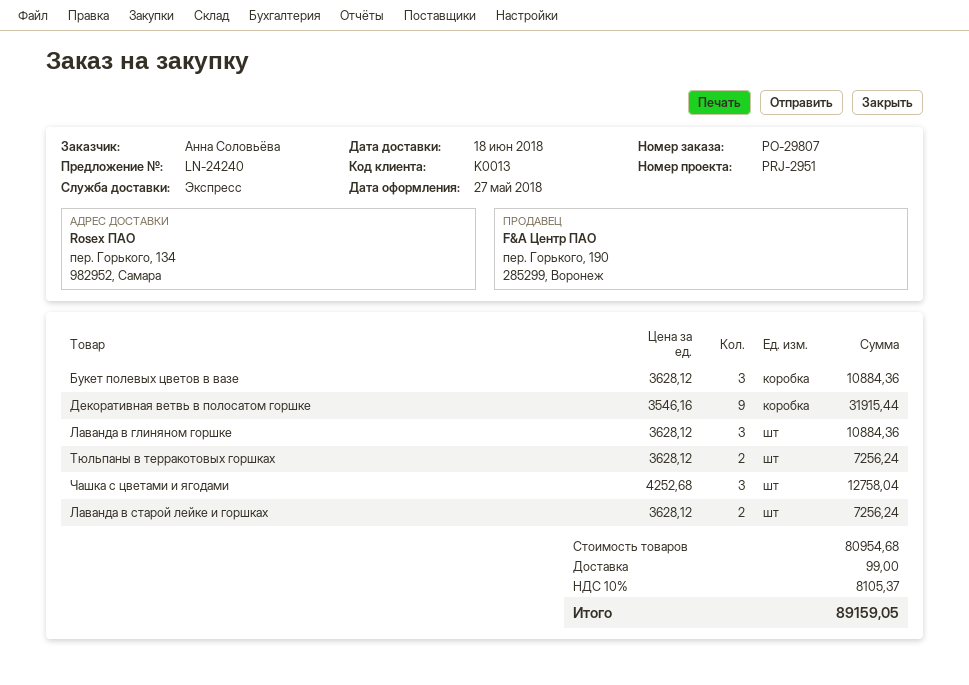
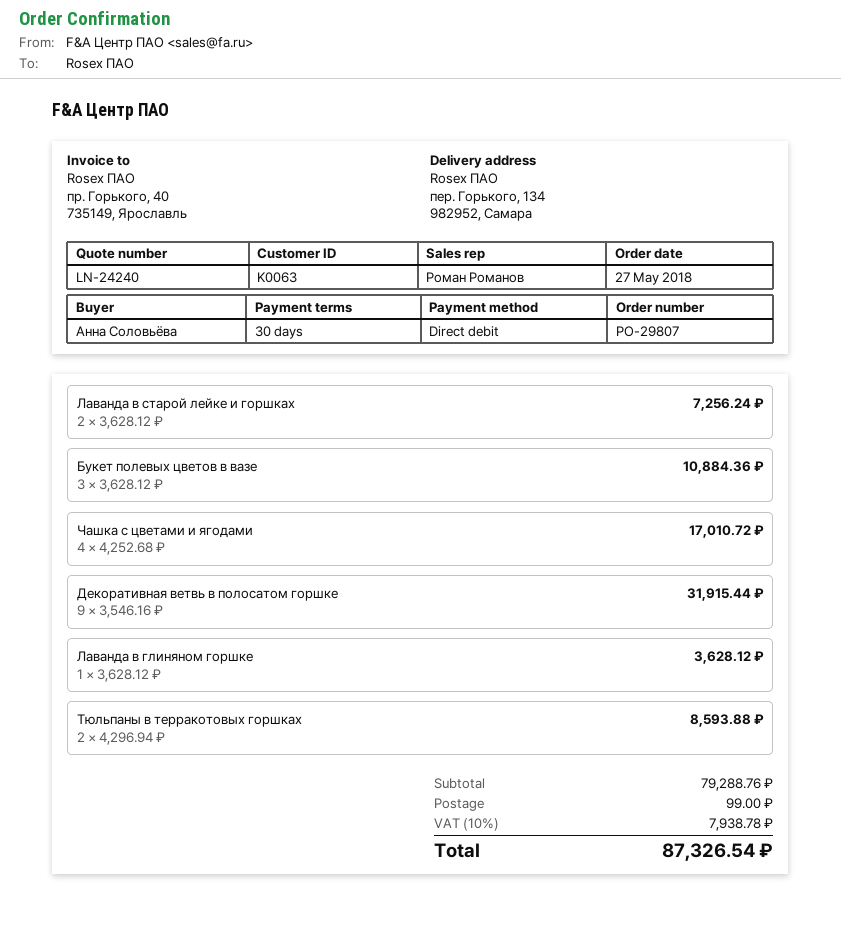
customer number: K0013 -> K0063
Лаванда в глиняном горшке: 3 x 3628.12 = 10884.36 -> 1 x 3628.12 = 3628.12
Тюльпаны в терракотовых горшках: 2 x 3628.12 = 7256.24 -> 2 x 4296.94 = 8593.88
Чашка с цветами и ягодами: 3 x 4252.68 = 12758.04 -> 4 x 4252.68 = 17010.72
subtotal: 80954.68 -> 79288.76
tax: 10% = 8105.37 -> 10% = 7938.78
total: 89159.05 -> 87326.54

